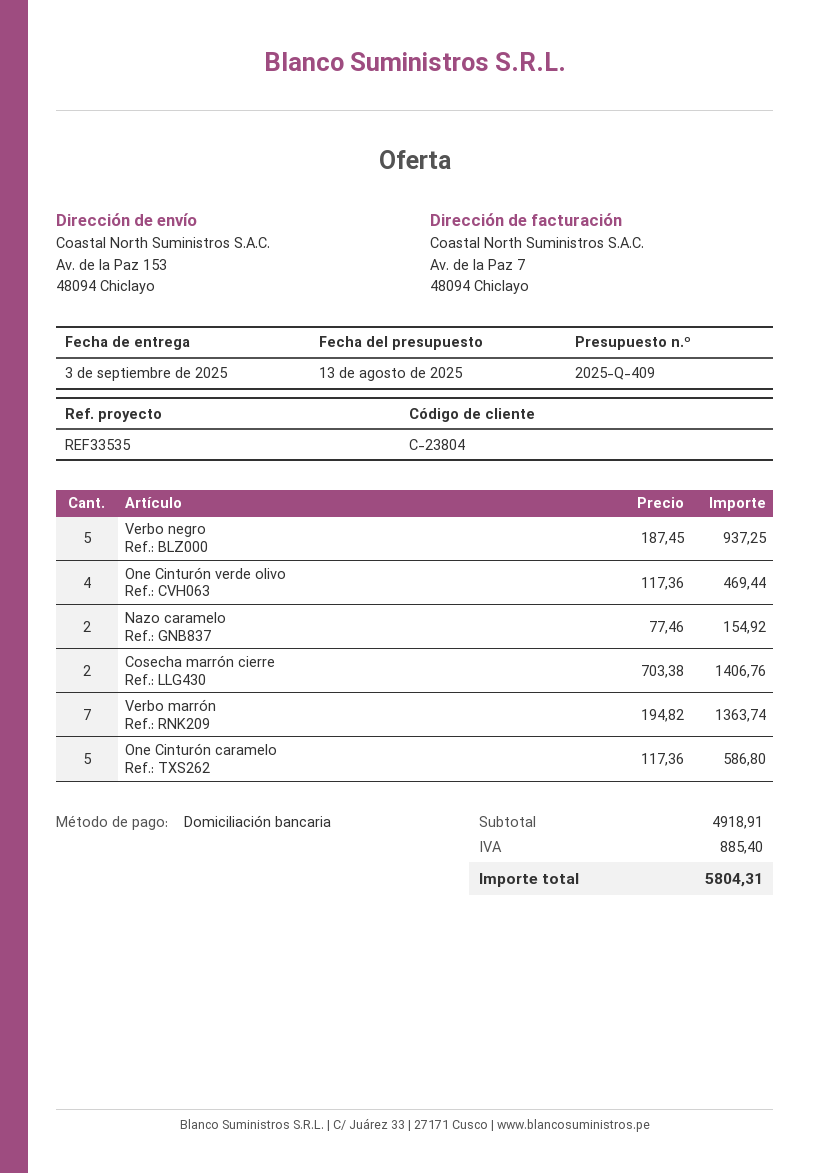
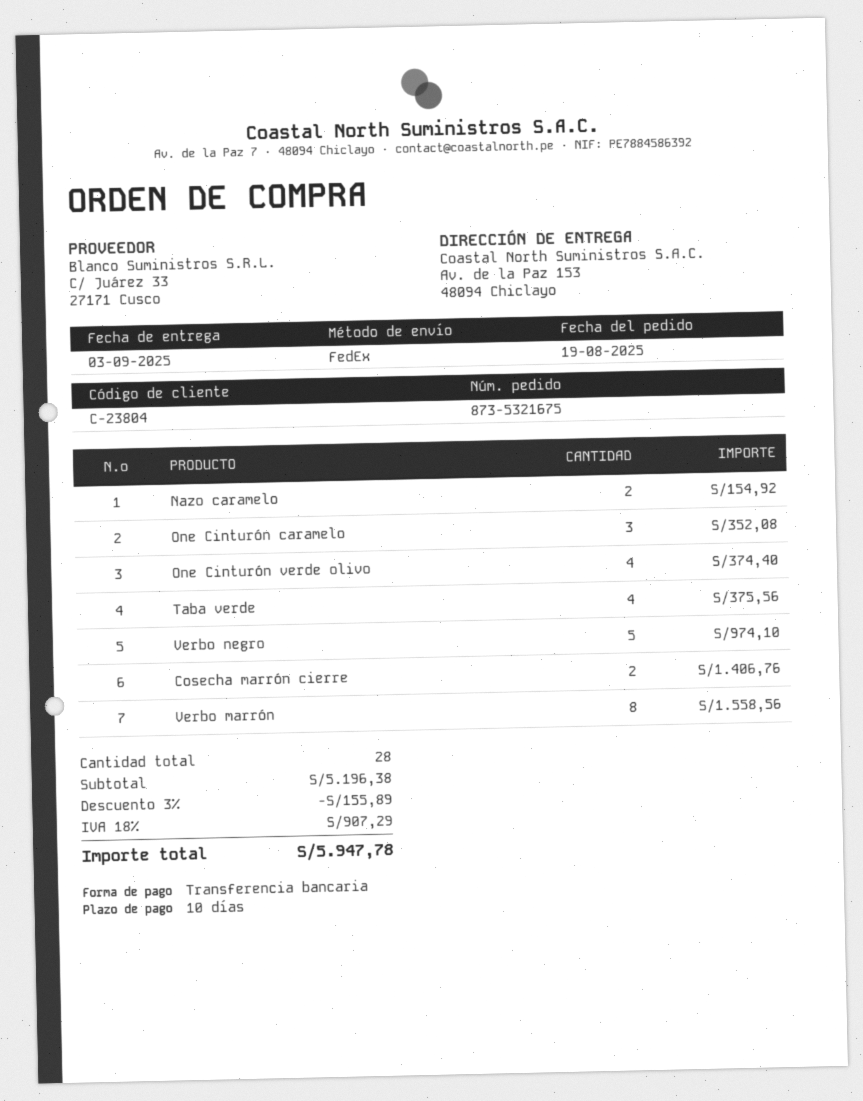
payment method: direct debit -> bank transfer
Verbo negro: 5 for 937.25 -> 5 for 974.10
One Cinturón verde olivo: 4 for 469.44 -> 4 for 374.40
Verbo marrón: 7 for 1363.74 -> 8 for 1558.56
One Cinturón caramelo: 5 for 586.80 -> 3 for 352.08
Taba verde: none -> 4 for 375.56
subtotal: 4918.91 -> 5196.38
discount: none -> 3% = 155.89
tax: 885.40 -> 907.29
total: 5804.31 -> 5947.78

